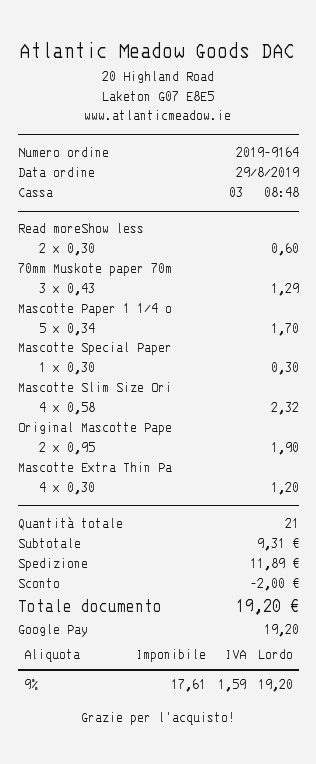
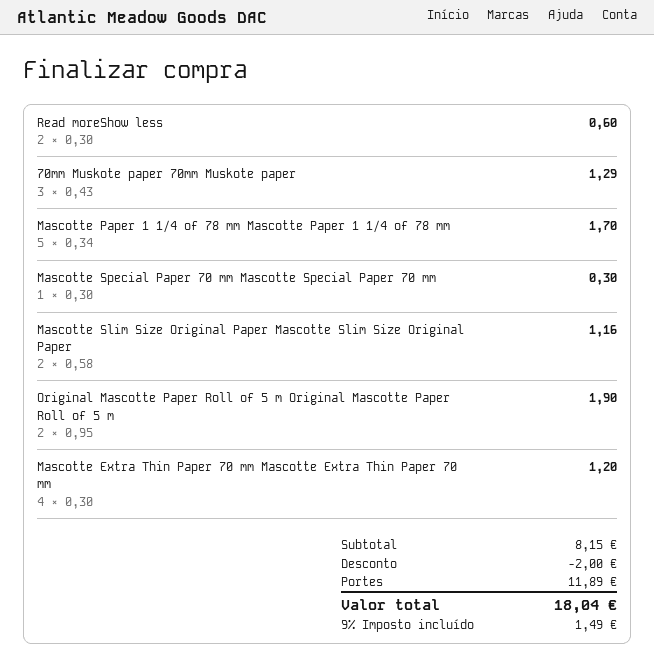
Mascotte Slim Size Ori: 4 x 0.58 = 2.32 -> 2 x 0.58 = 1.16
subtotal: 9.31 -> 8.15
tax: 9% = 1.59 -> 9% = 1.49
total: 19.20 -> 18.04

